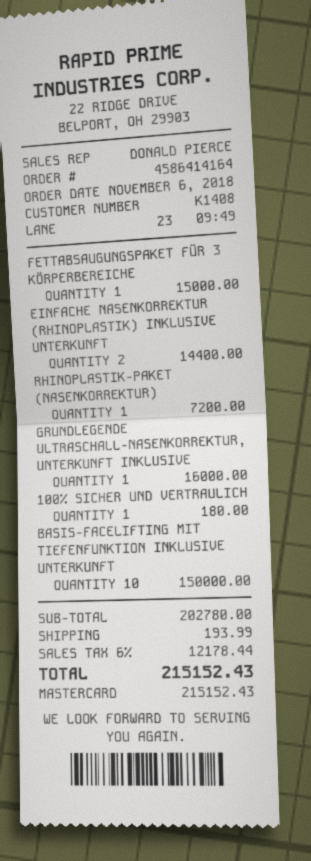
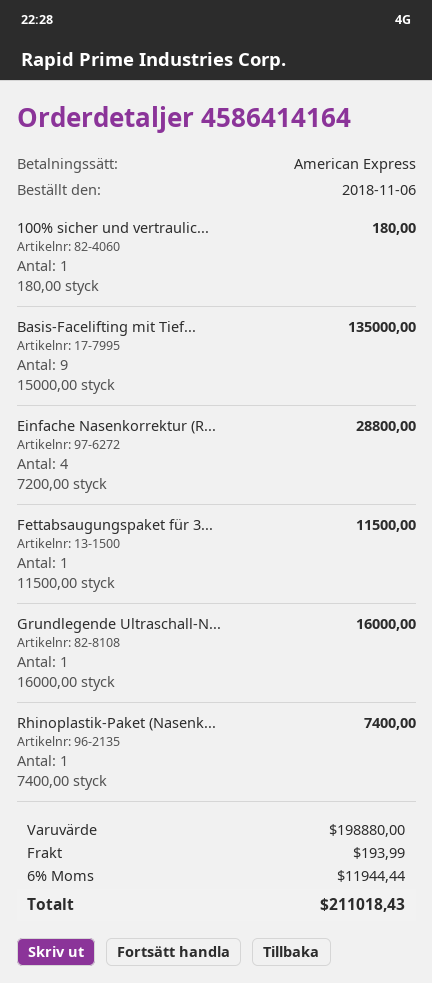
payment method: Mastercard -> American Express
FETTABSAUGUNGSPAKET FÜR 3 KÖRPERBEREICHE: 1 for 15000.00 -> 1 for 11500.00
EINFACHE NASENKORREKTUR (RHINOPLASTIK) INKLUSIVE UNTERKUNFT: 2 for 14400.00 -> 4 for 28800.00
RHINOPLASTIK-PAKET (NASENKORREKTUR): 1 for 7200.00 -> 1 for 7400.00
BASIS-FACELIFTING MIT TIEFENFUNKTION INKLUSIVE UNTERKUNFT: 10 for 150000.00 -> 9 for 135000.00
subtotal: 202780.00 -> 198880.00
tax: 6% = 12178.44 -> 6% = 11944.44
total: 215152.43 -> 211018.43

